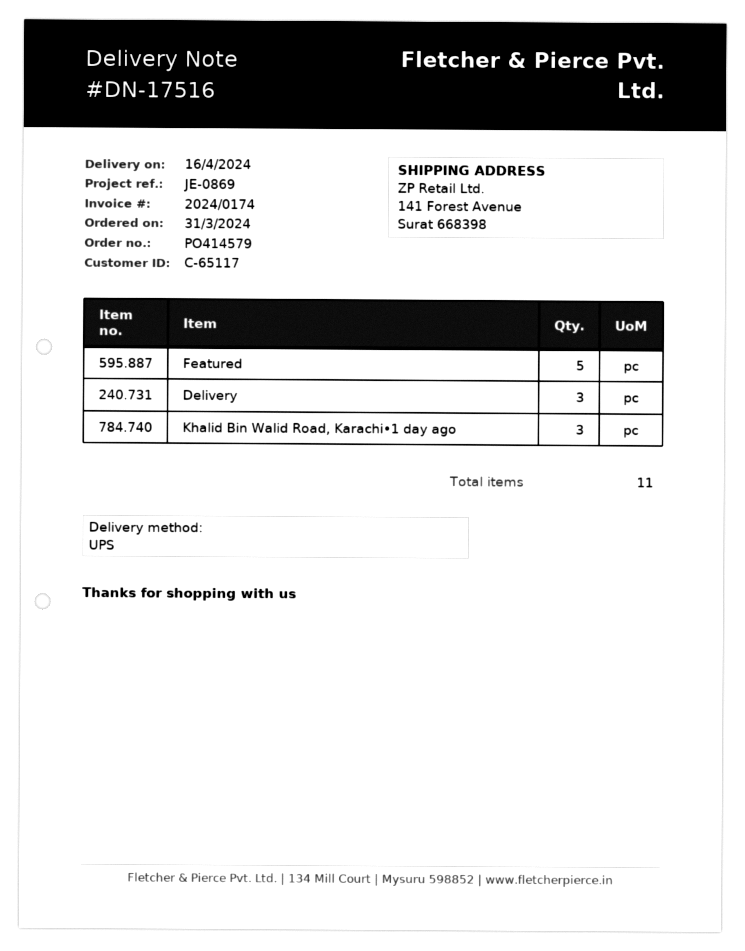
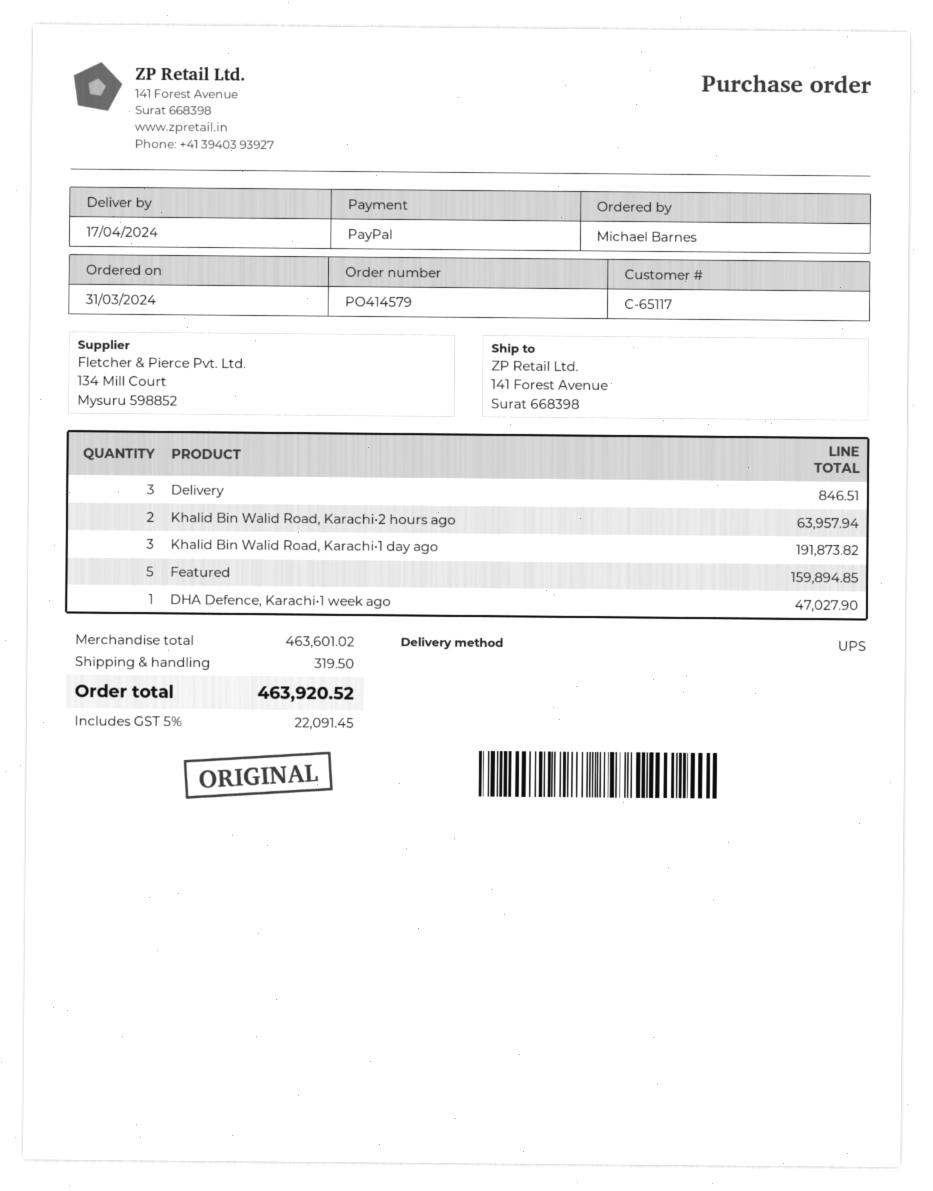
delivery date: 2024-04-16 -> 2024-04-17
Khalid Bin Walid Road, Karachi•2 hours ago: none -> 2
DHA Defence, Karachi•1 week ago: none -> 1

